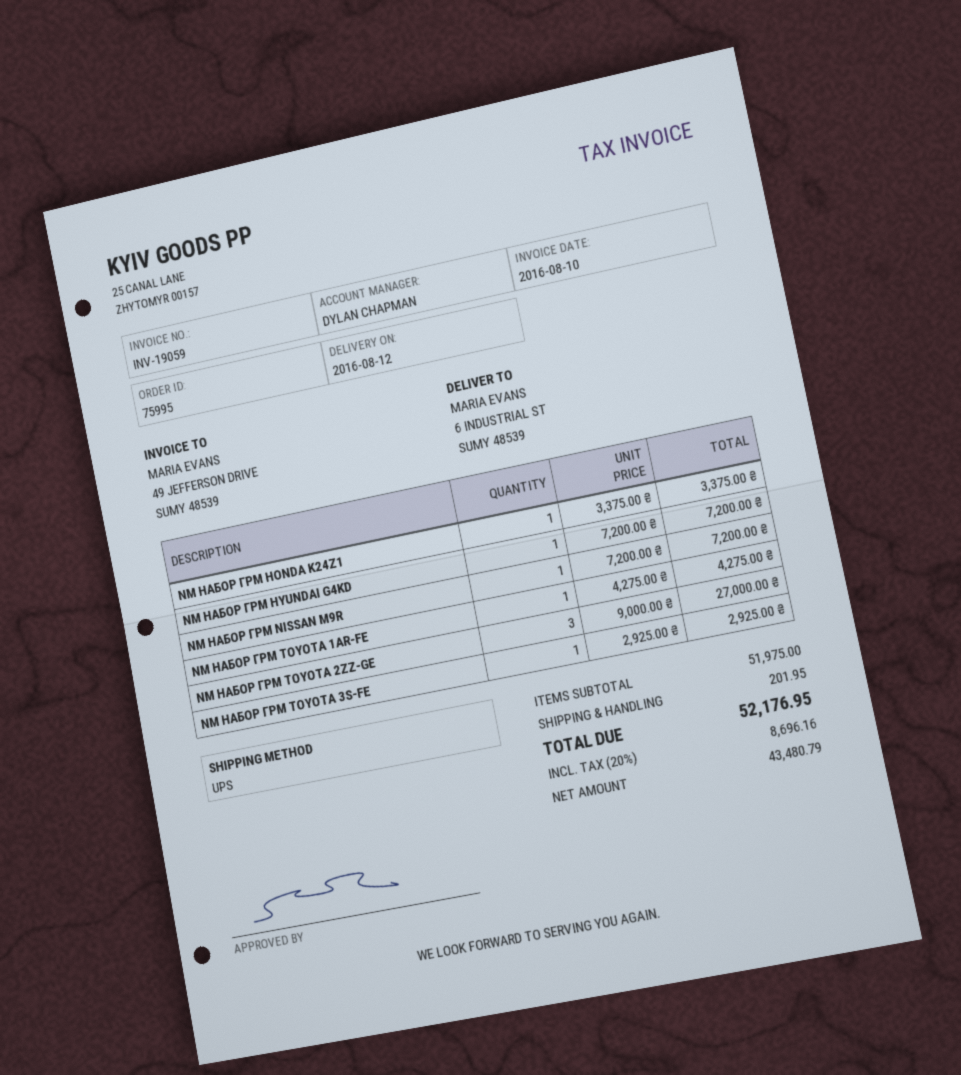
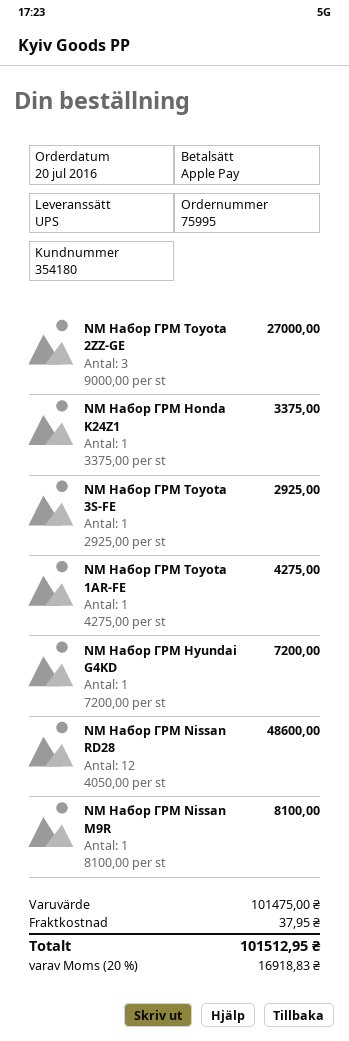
NM НАБОР ГРМ NISSAN M9R: 1 x 7200.00 = 7200.00 -> 1 x 8100.00 = 8100.00
NM Набор ГРМ Nissan RD28: none -> 12 x 4050.00 = 48600.00
subtotal: 51975.00 -> 101475.00
shipping: 201.95 -> 37.95
tax: 20% = 8696.16 -> 20% = 16918.83
total: 52176.95 -> 101512.95

